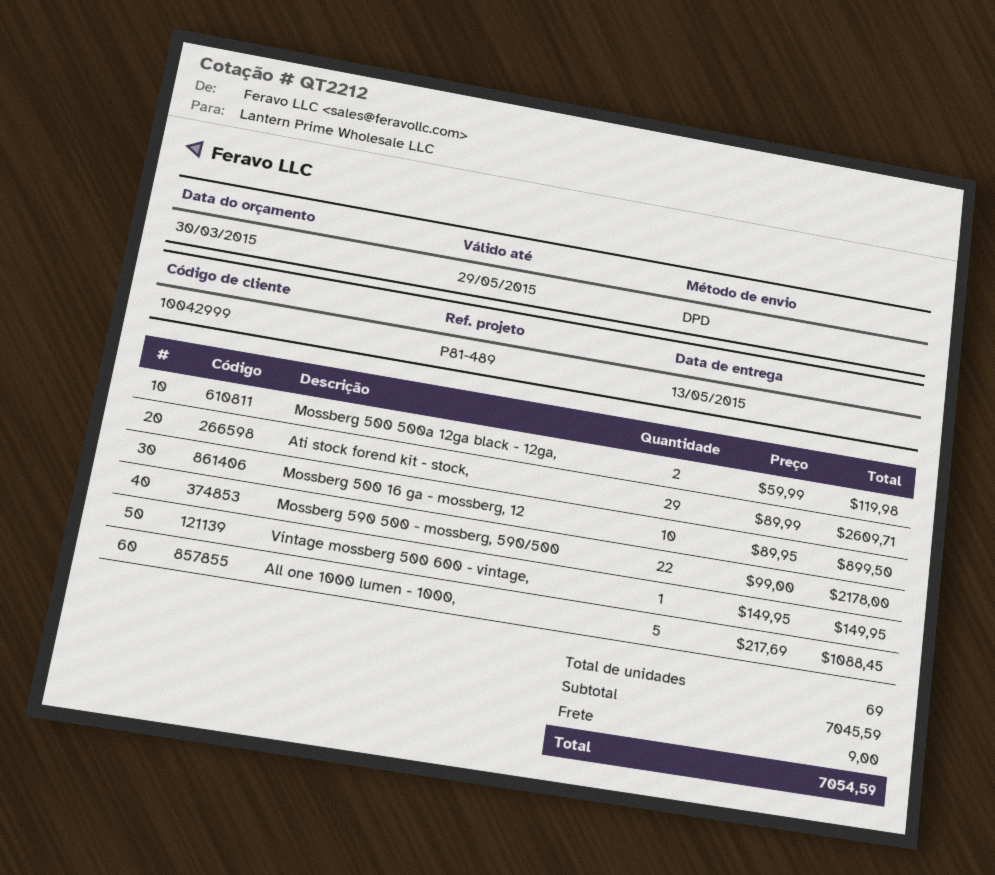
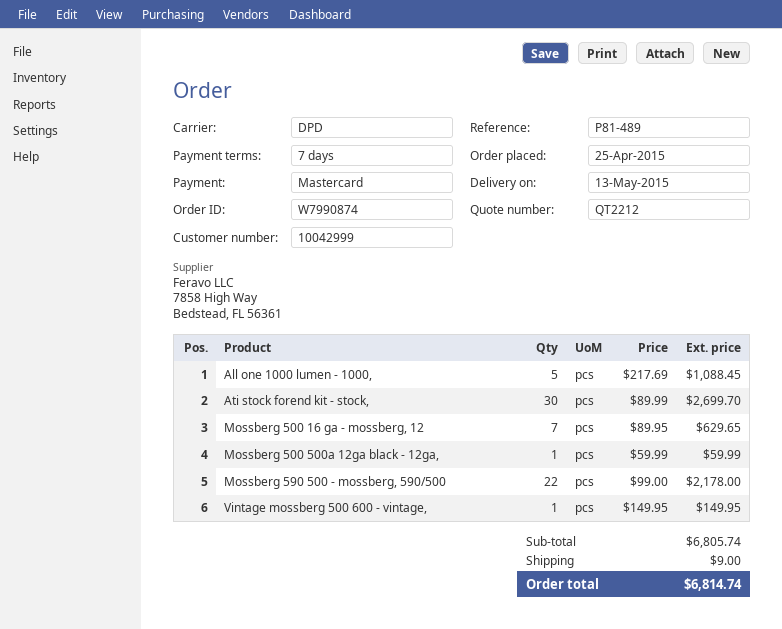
Mossberg 500 500a 12ga black - 12ga,: 2 x 59.99 = 119.98 -> 1 x 59.99 = 59.99
Ati stock forend kit - stock,: 29 x 89.99 = 2609.71 -> 30 x 89.99 = 2699.70
Mossberg 500 16 ga - mossberg, 12: 10 x 89.95 = 899.50 -> 7 x 89.95 = 629.65
subtotal: 7045.59 -> 6805.74
total: 7054.59 -> 6814.74

